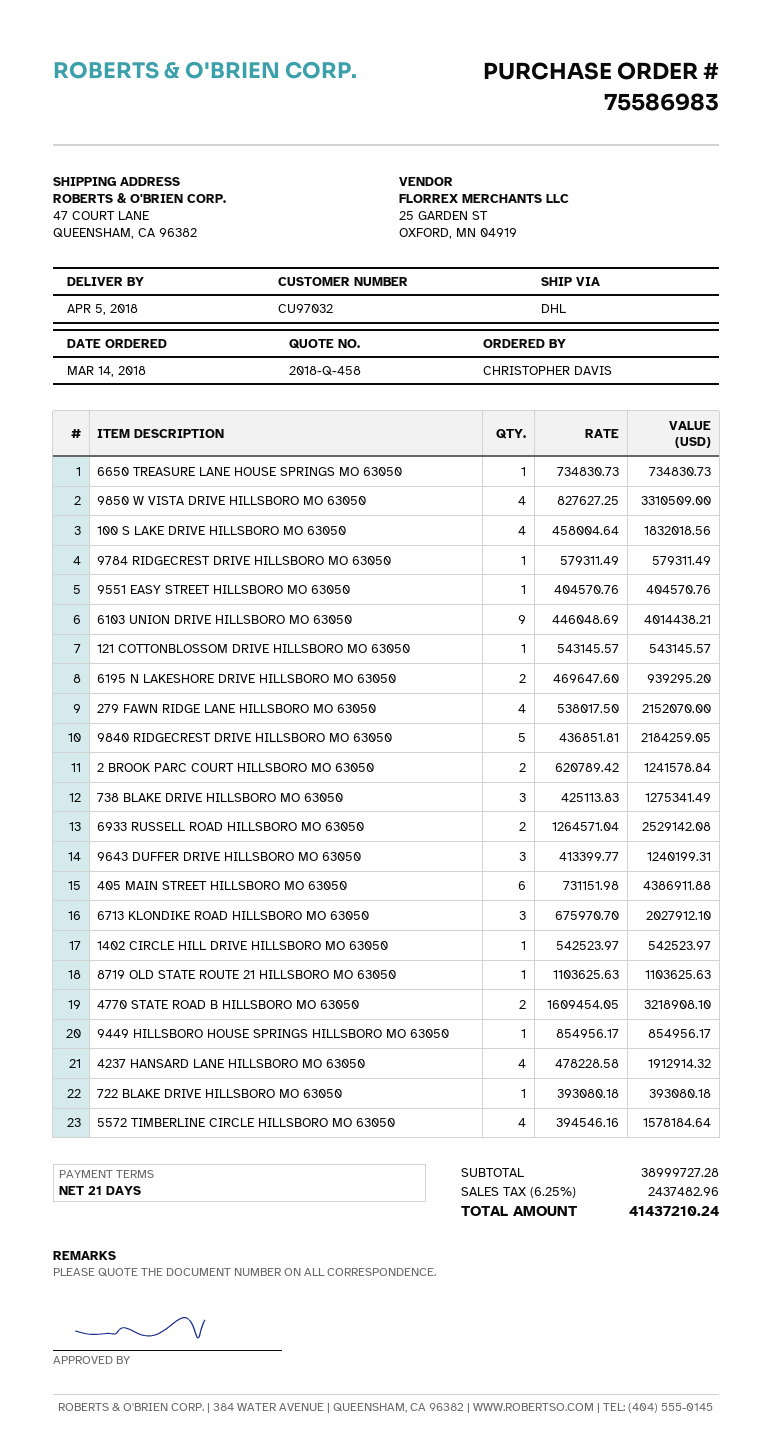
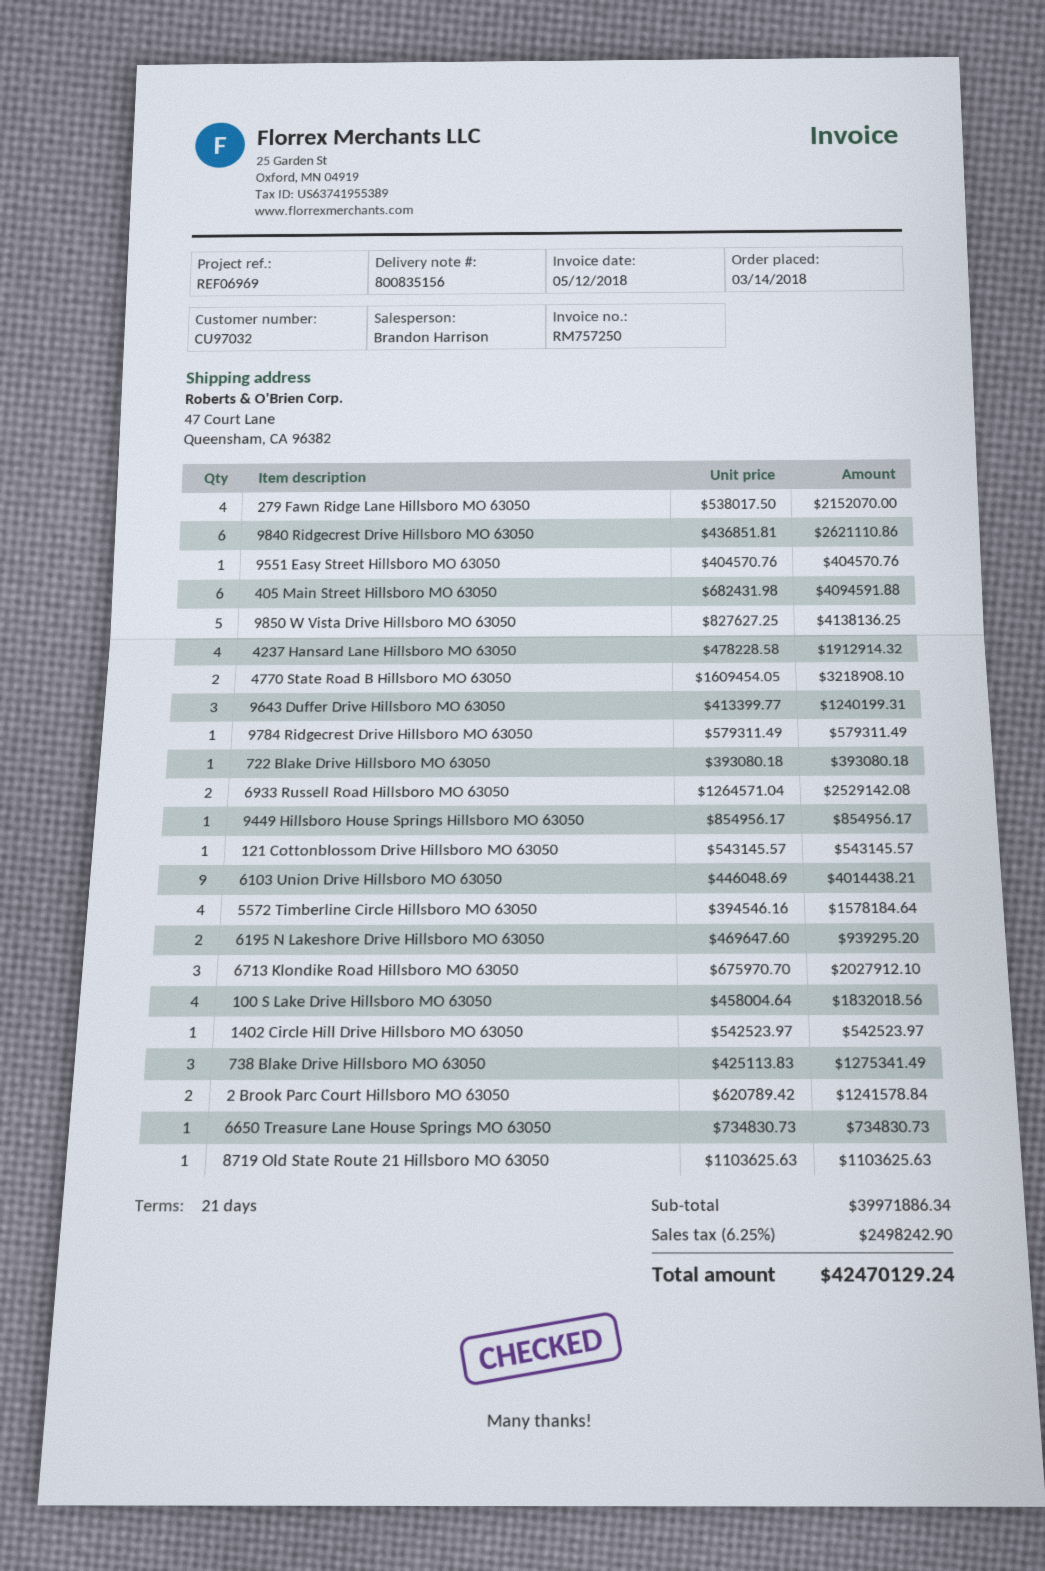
9850 W VISTA DRIVE HILLSBORO MO 63050: 4 x 827627.25 = 3310509.00 -> 5 x 827627.25 = 4138136.25
9840 RIDGECREST DRIVE HILLSBORO MO 63050: 5 x 436851.81 = 2184259.05 -> 6 x 436851.81 = 2621110.86
405 MAIN STREET HILLSBORO MO 63050: 6 x 731151.98 = 4386911.88 -> 6 x 682431.98 = 4094591.88
subtotal: 38999727.28 -> 39971886.34
tax: 6.25% = 2437482.96 -> 6.25% = 2498242.90
total: 41437210.24 -> 42470129.24

